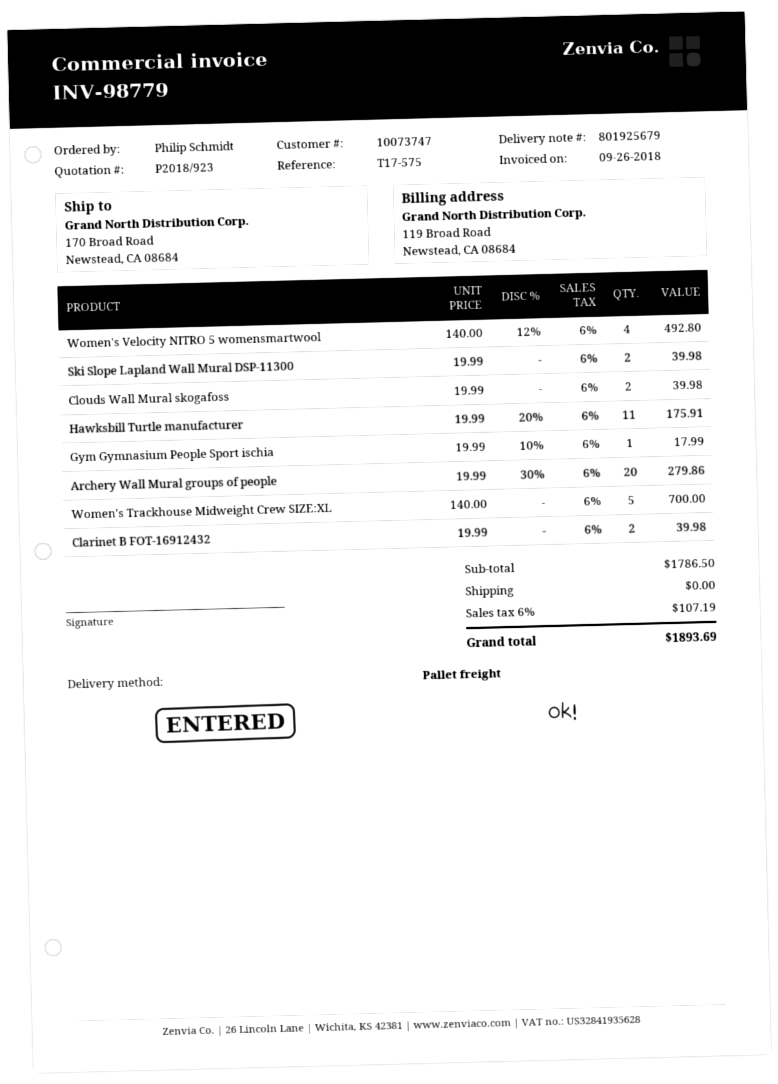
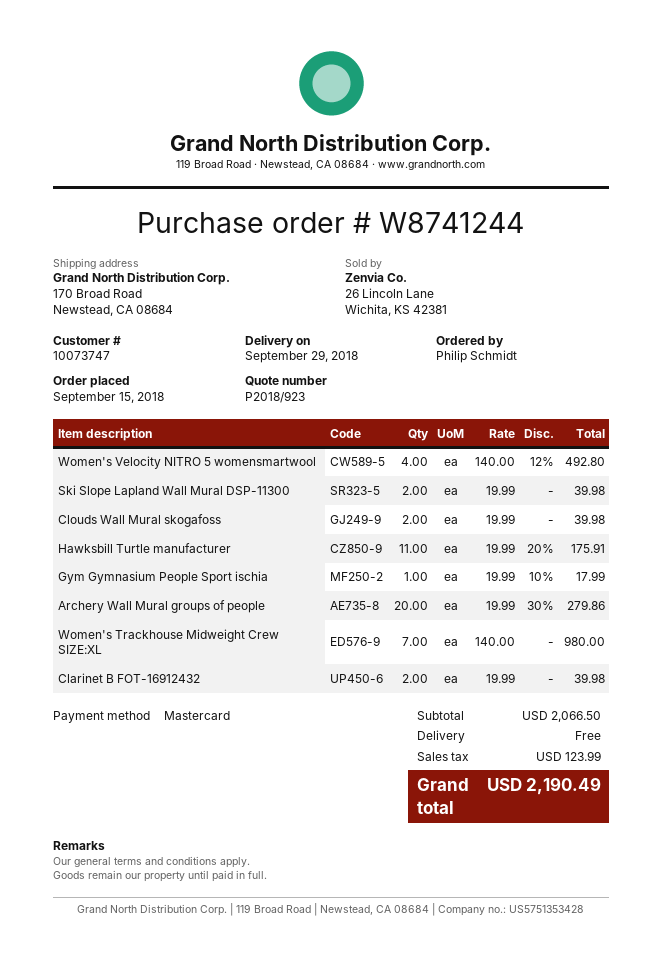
Women's Trackhouse Midweight Crew SIZE:XL: 5 x 140.00 = 700.00 -> 7 x 140.00 = 980.00
subtotal: 1786.50 -> 2066.50
tax: 107.19 -> 123.99
total: 1893.69 -> 2190.49

